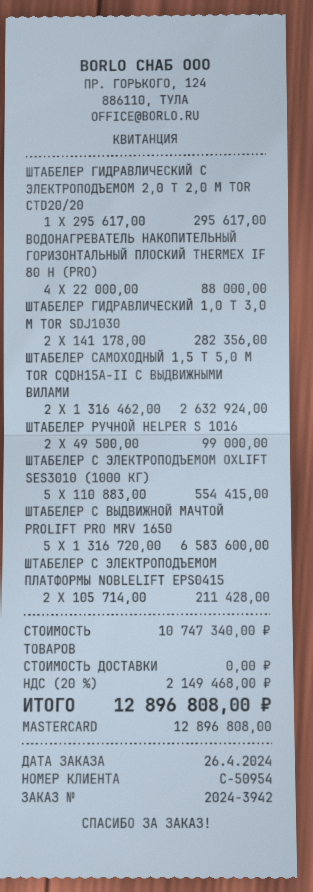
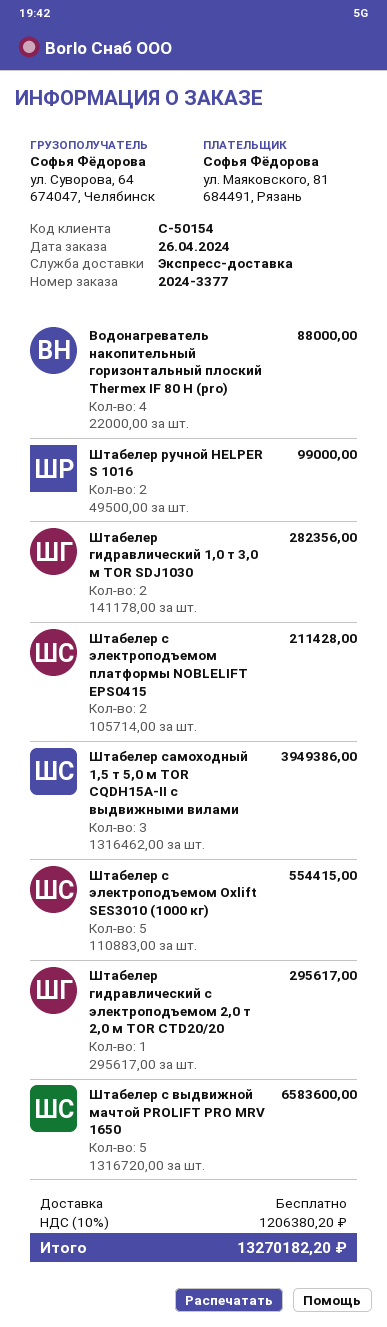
order number: 2024-3942 -> 2024-3377
customer number: C-50954 -> C-50154
ШТАБЕЛЕР САМОХОДНЫЙ 1,5 Т 5,0 М TOR CQDH15A-II С ВЫДВИЖНЫМИ ВИЛАМИ: 2 x 1316462.00 = 2632924.00 -> 3 x 1316462.00 = 3949386.00
tax: 20% = 2149468.00 -> 10% = 1206380.20
total: 12896808.00 -> 13270182.20

